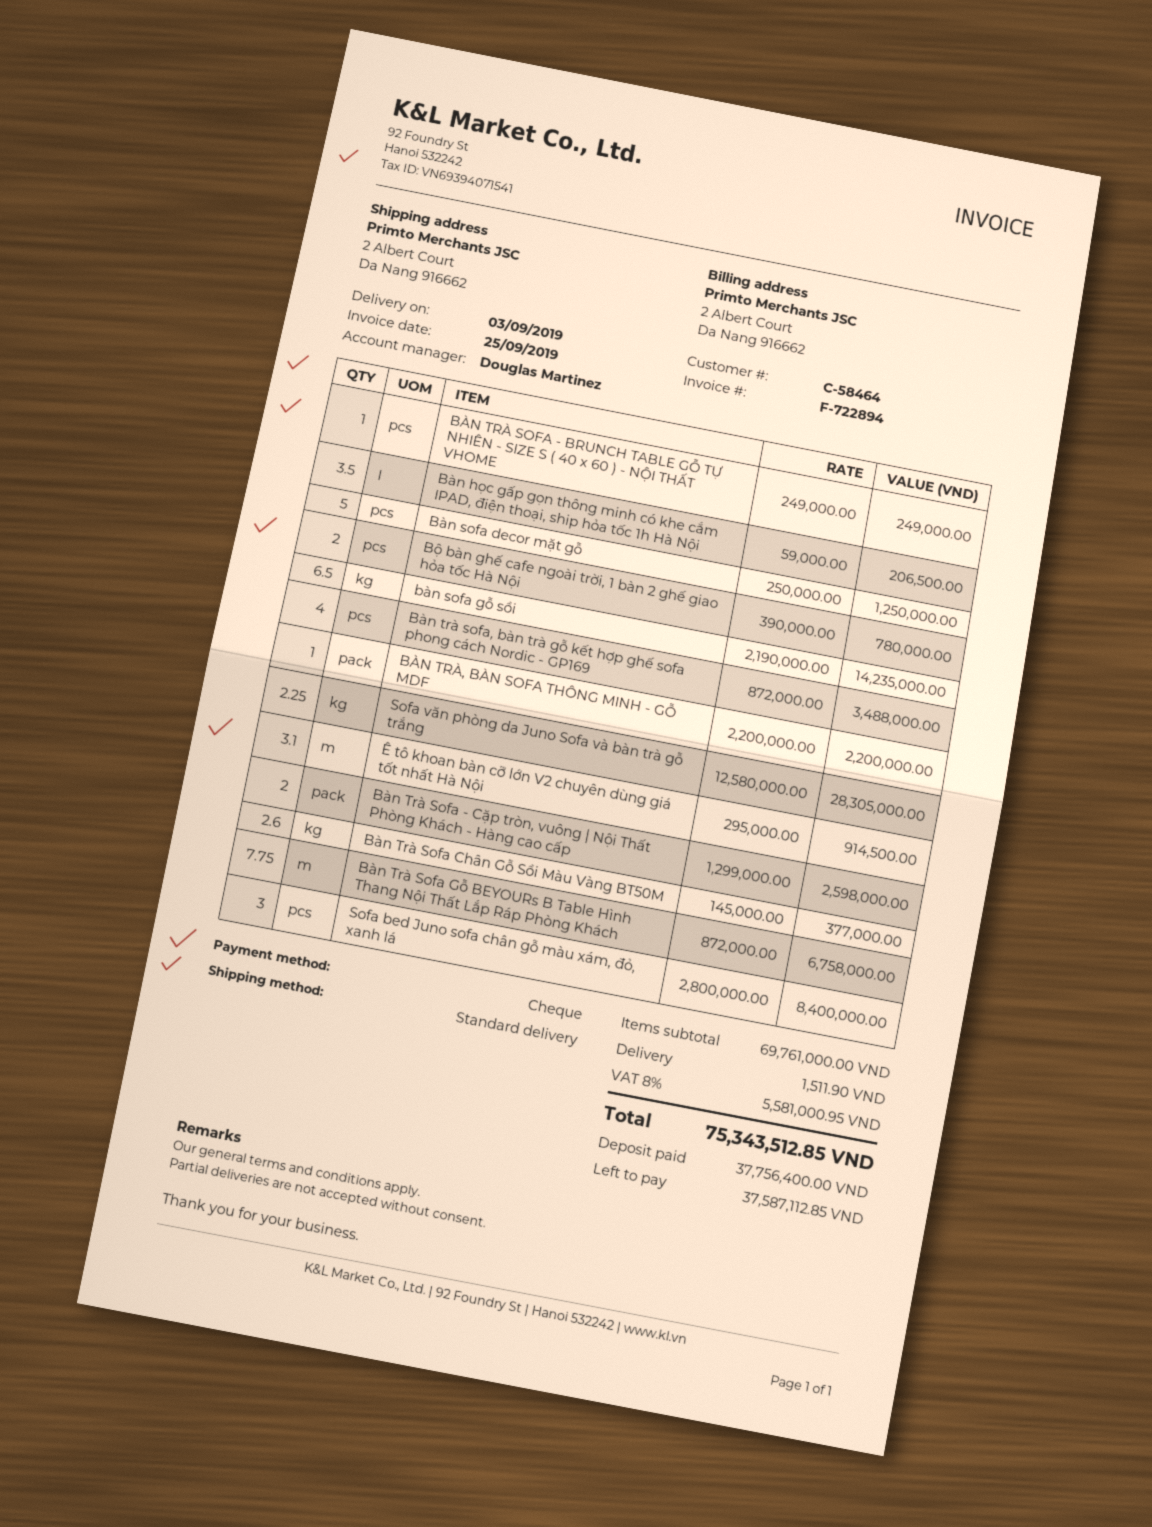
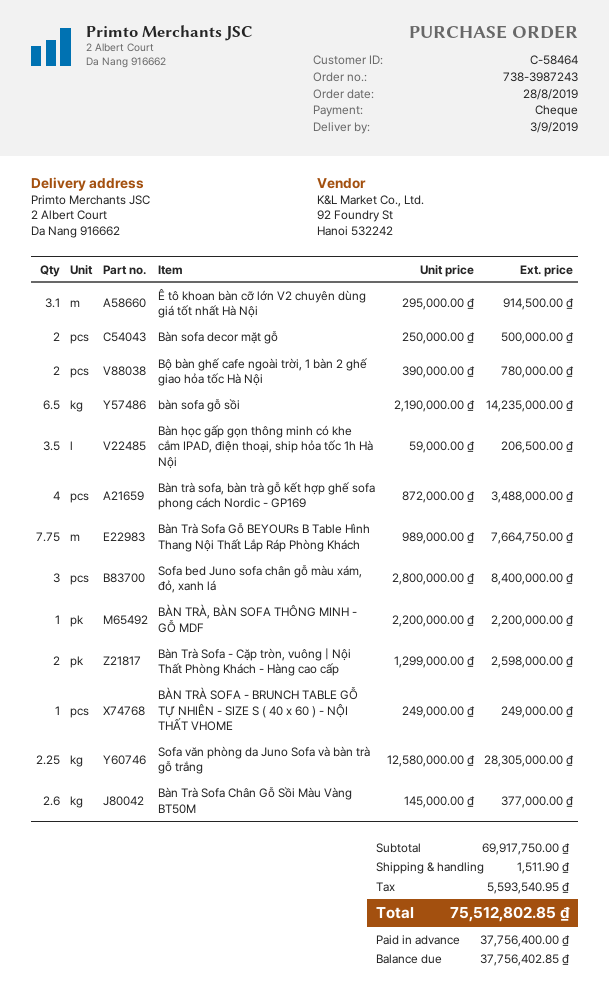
Bàn sofa decor mặt gỗ: 5 x 250000.00 = 1250000.00 -> 2 x 250000.00 = 500000.00
Bàn Trà Sofa Gỗ BEYOURs B Table Hình Thang Nội Thất Lắp Ráp Phòng Khách: 7.75 x 872000.00 = 6758000.00 -> 7.75 x 989000.00 = 7664750.00
subtotal: 69761000.00 -> 69917750.00
tax: 5581000.95 -> 5593540.95
total: 75343512.85 -> 75512802.85
balance: 37587112.85 -> 37756402.85

